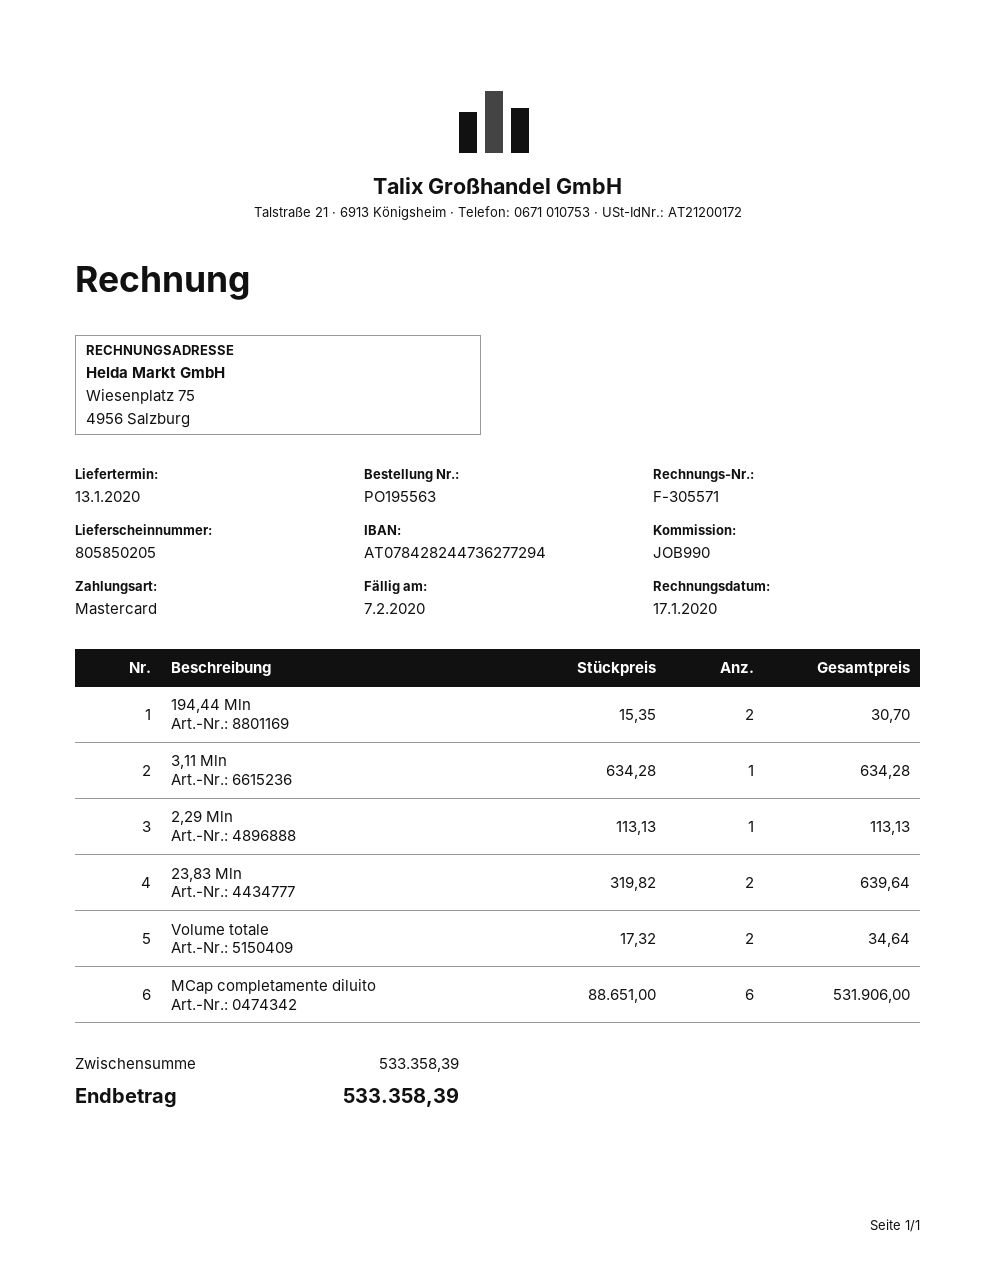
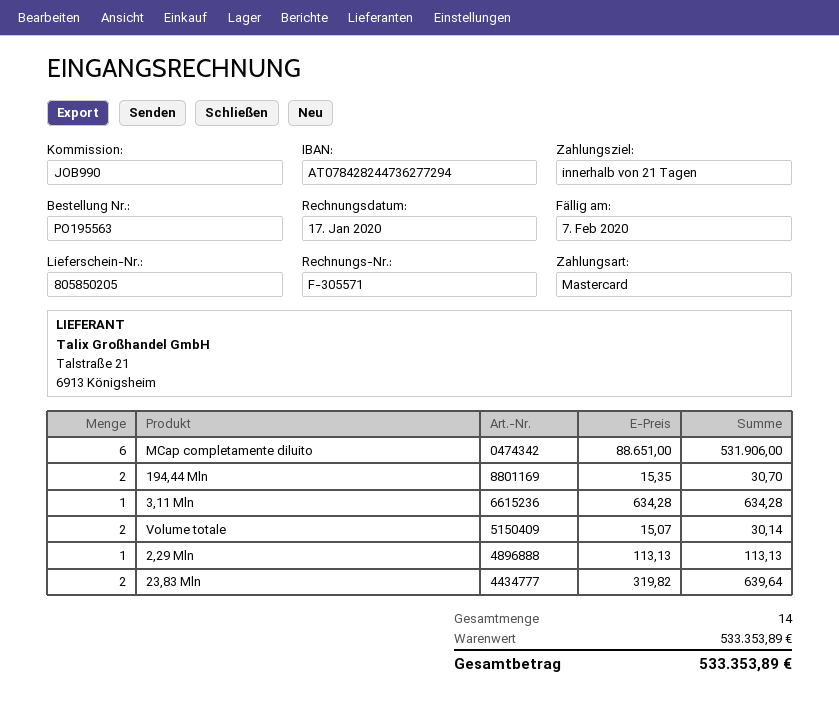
Volume totale: 2 x 17.32 = 34.64 -> 2 x 15.07 = 30.14
subtotal: 533358.39 -> 533353.89
total: 533358.39 -> 533353.89

